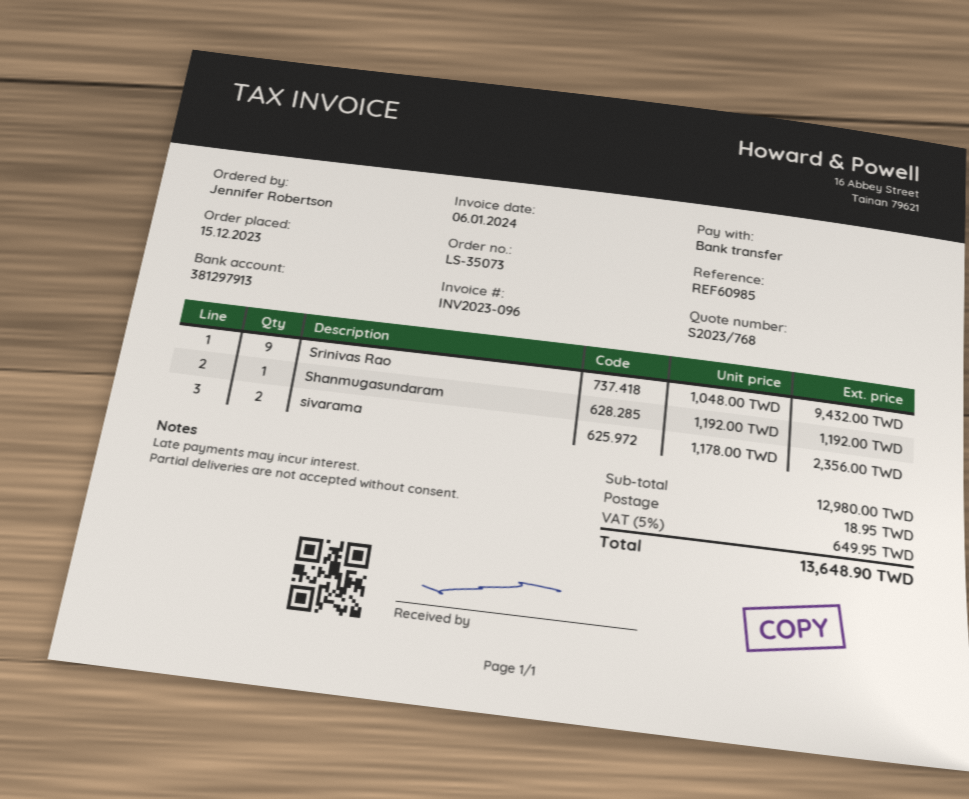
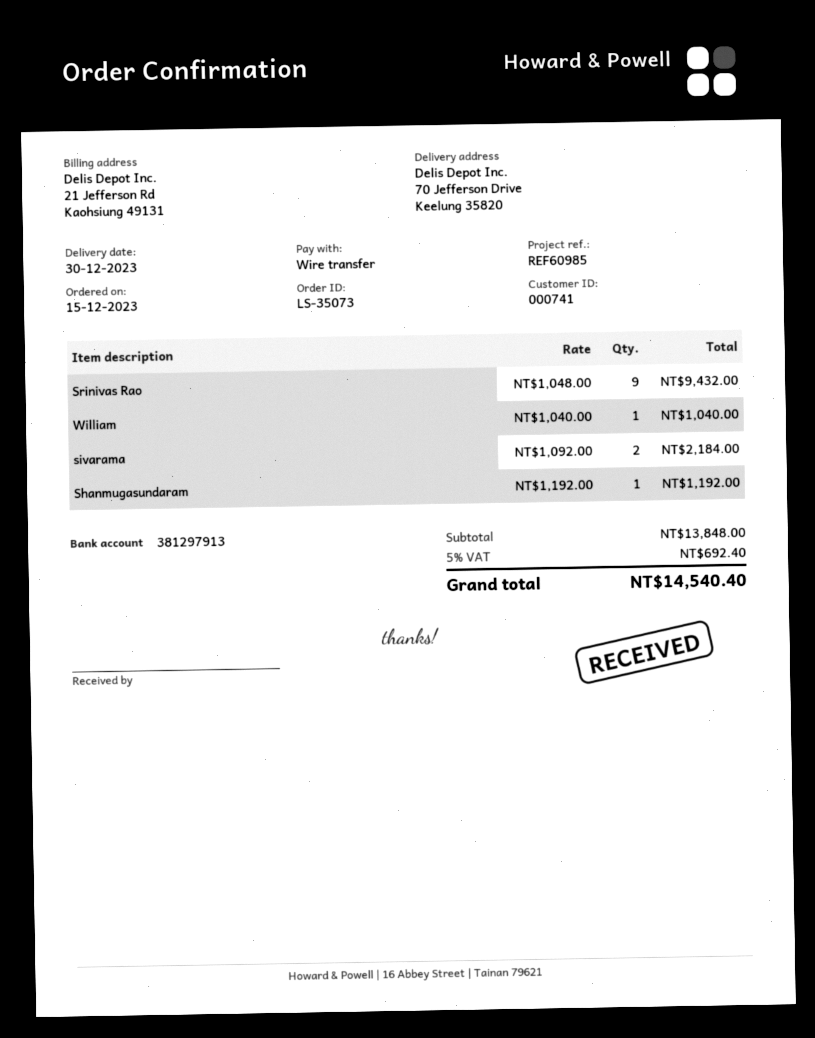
sivarama: 2 x 1178.00 = 2356.00 -> 2 x 1092.00 = 2184.00
William: none -> 1 x 1040.00 = 1040.00
subtotal: 12980.00 -> 13848.00
shipping: 18.95 -> none
tax: 5% = 649.95 -> 5% = 692.40
total: 13648.90 -> 14540.40

